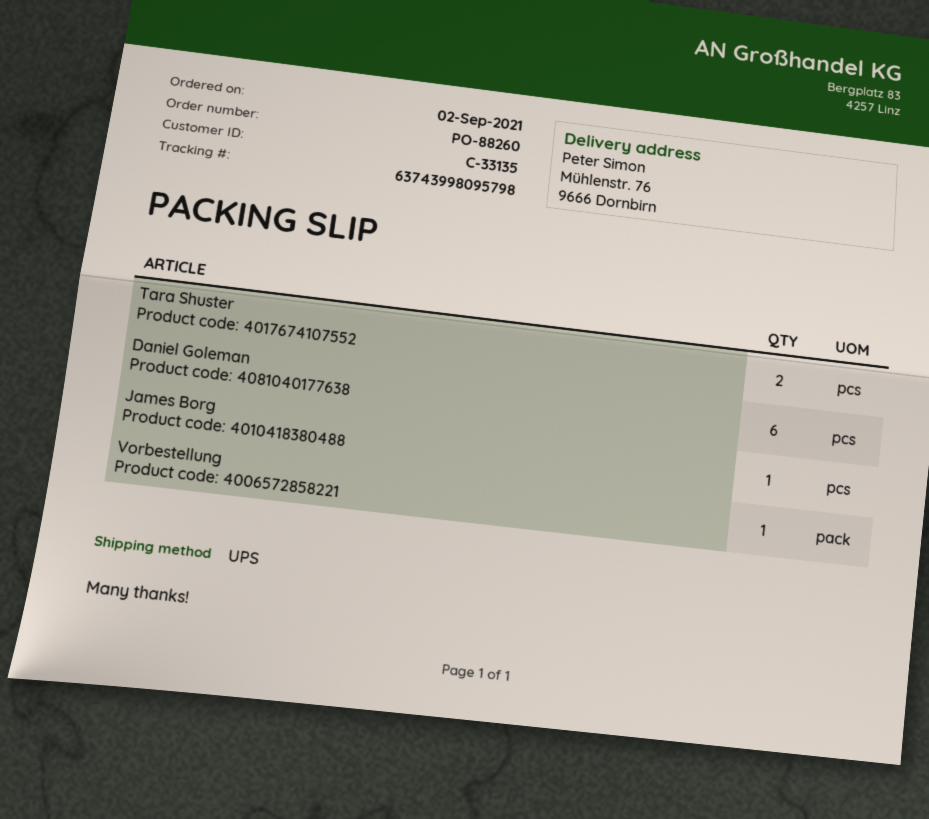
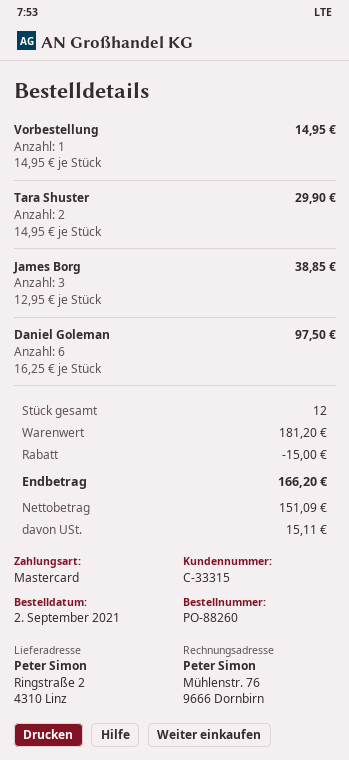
customer number: C-33135 -> C-33315
ship to: Mühlenstr. 76, 9666 Dornbirn -> Ringstraße 2, 4310 Linz
James Borg: 1 -> 3

